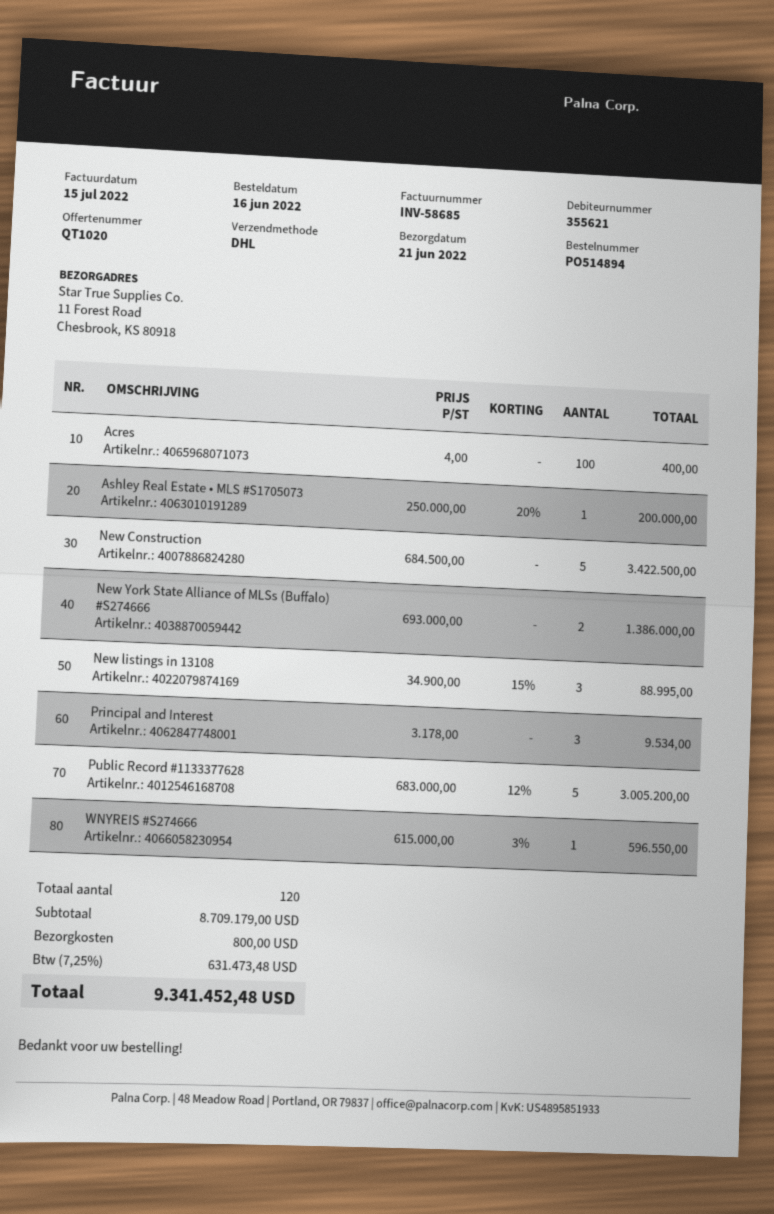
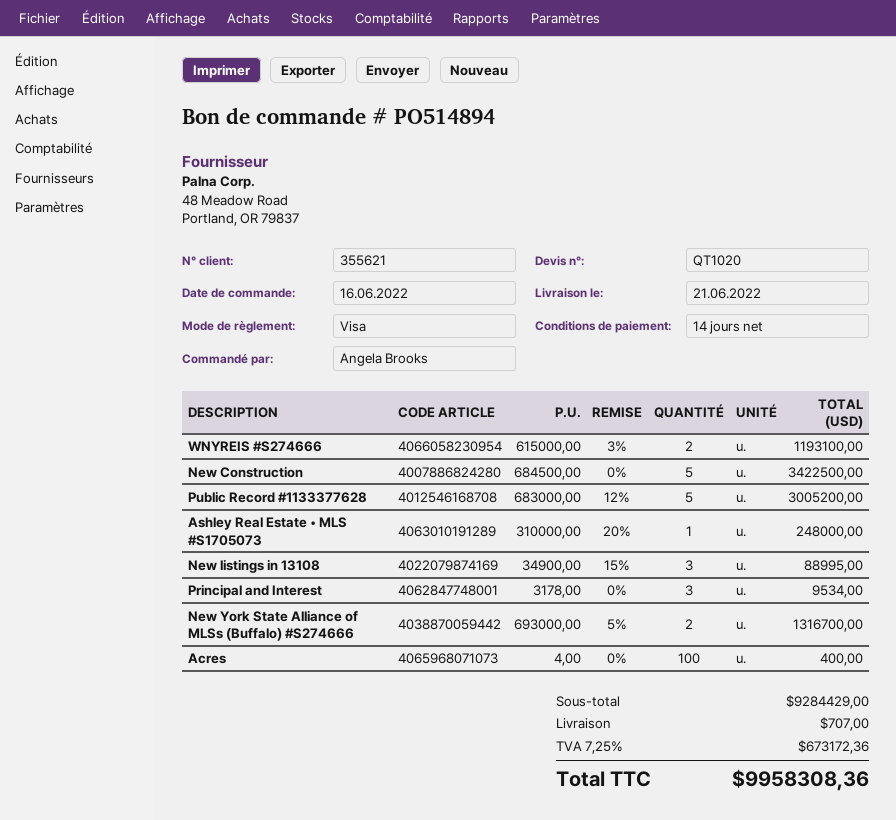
Ashley Real Estate • MLS #S1705073: 1 x 250000.00 - 20% = 200000.00 -> 1 x 310000.00 - 20% = 248000.00
New York State Alliance of MLSs (Buffalo) #S274666: 2 x 693000.00 = 1386000.00 -> 2 x 693000.00 - 5% = 1316700.00
WNYREIS #S274666: 1 x 615000.00 - 3% = 596550.00 -> 2 x 615000.00 - 3% = 1193100.00
subtotal: 8709179.00 -> 9284429.00
shipping: 800.00 -> 707.00
tax: 7.25% = 631473.48 -> 7.25% = 673172.36
total: 9341452.48 -> 9958308.36

